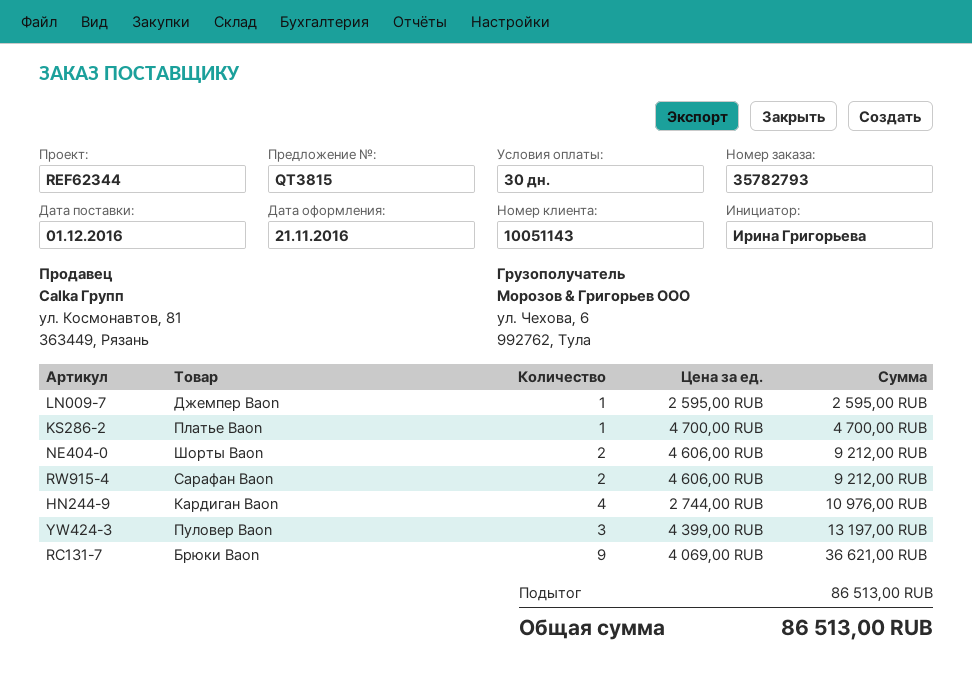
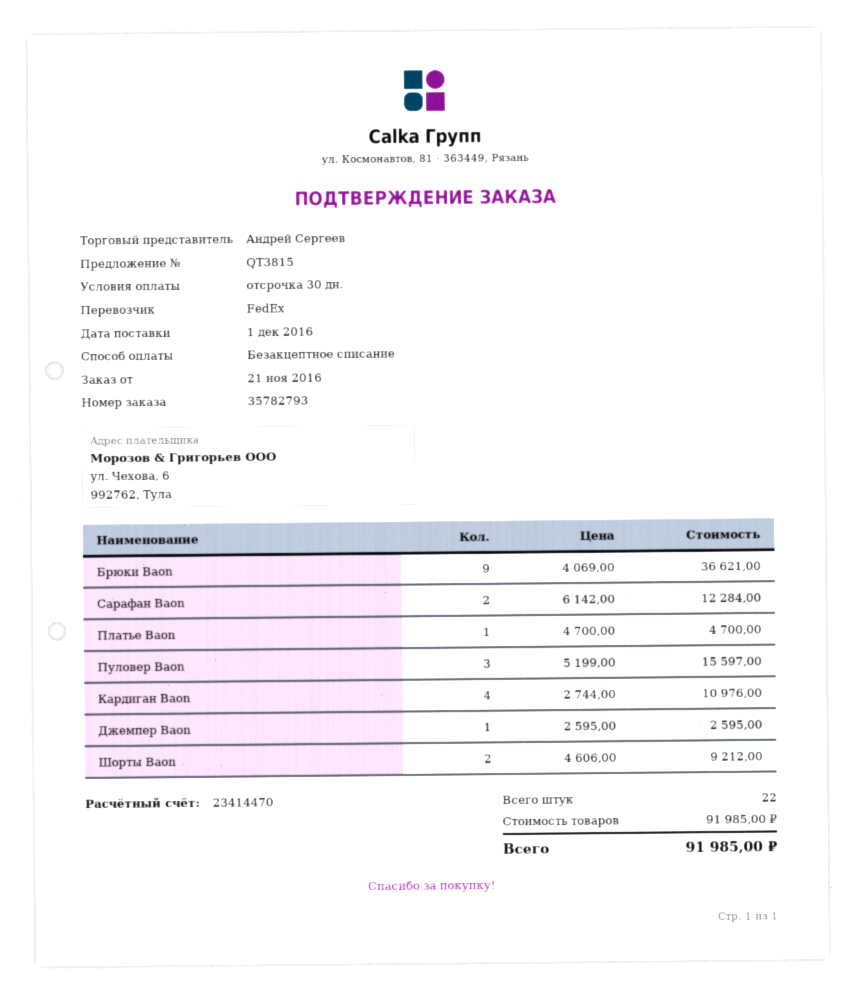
Сарафан Baon: 2 x 4606.00 = 9212.00 -> 2 x 6142.00 = 12284.00
Пуловер Baon: 3 x 4399.00 = 13197.00 -> 3 x 5199.00 = 15597.00
subtotal: 86513.00 -> 91985.00
total: 86513.00 -> 91985.00

